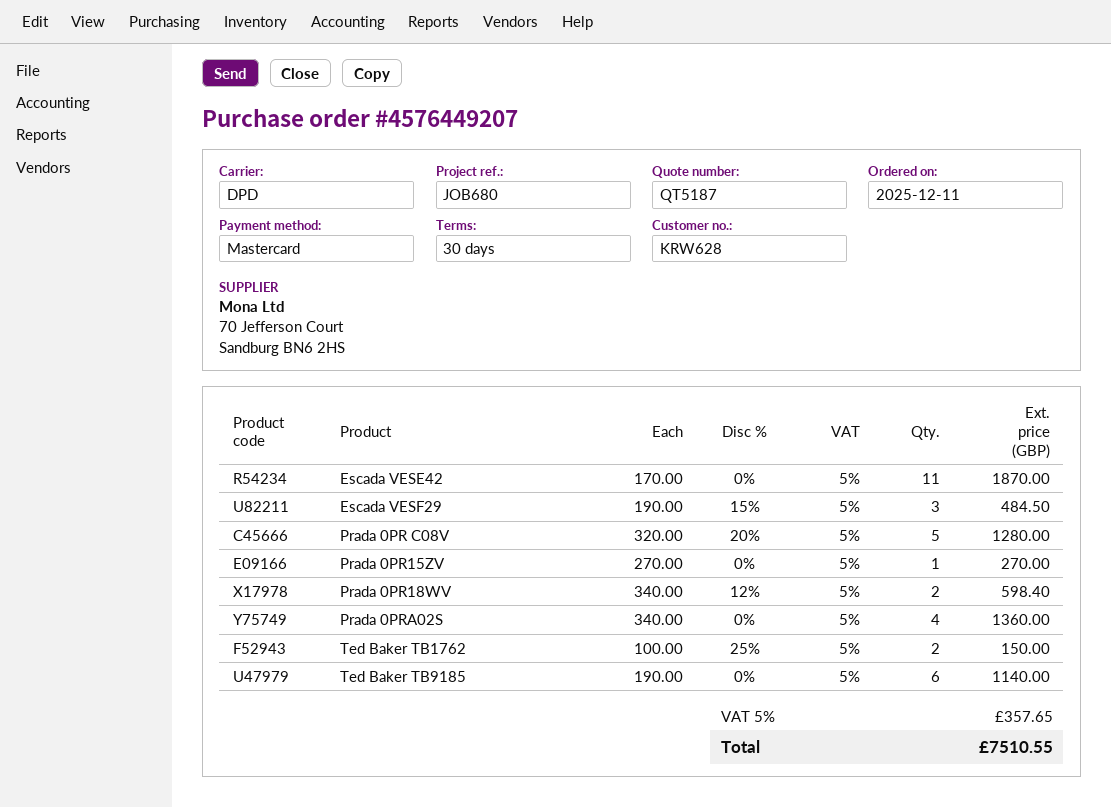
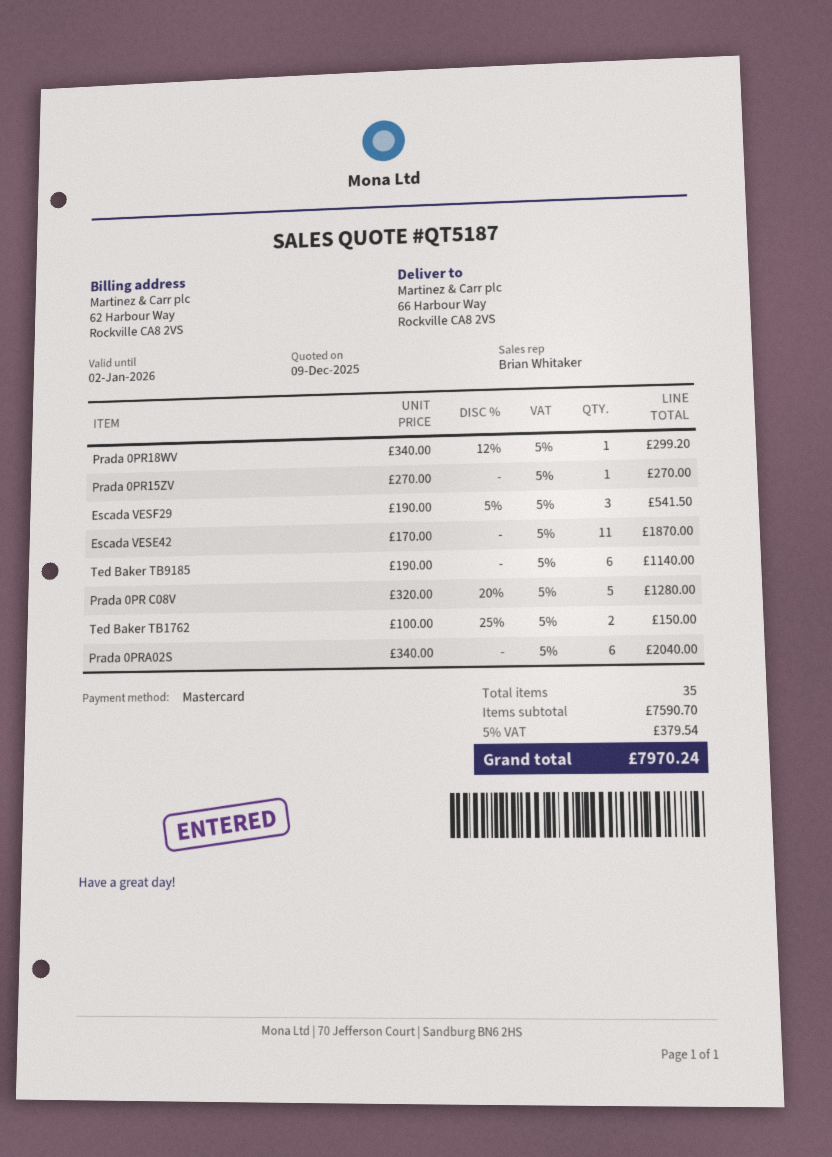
Escada VESF29: 3 x 190.00 - 15% = 484.50 -> 3 x 190.00 - 5% = 541.50
Prada 0PR18WV: 2 x 340.00 - 12% = 598.40 -> 1 x 340.00 - 12% = 299.20
Prada 0PRA02S: 4 x 340.00 = 1360.00 -> 6 x 340.00 = 2040.00
tax: 5% = 357.65 -> 5% = 379.54
total: 7510.55 -> 7970.24

